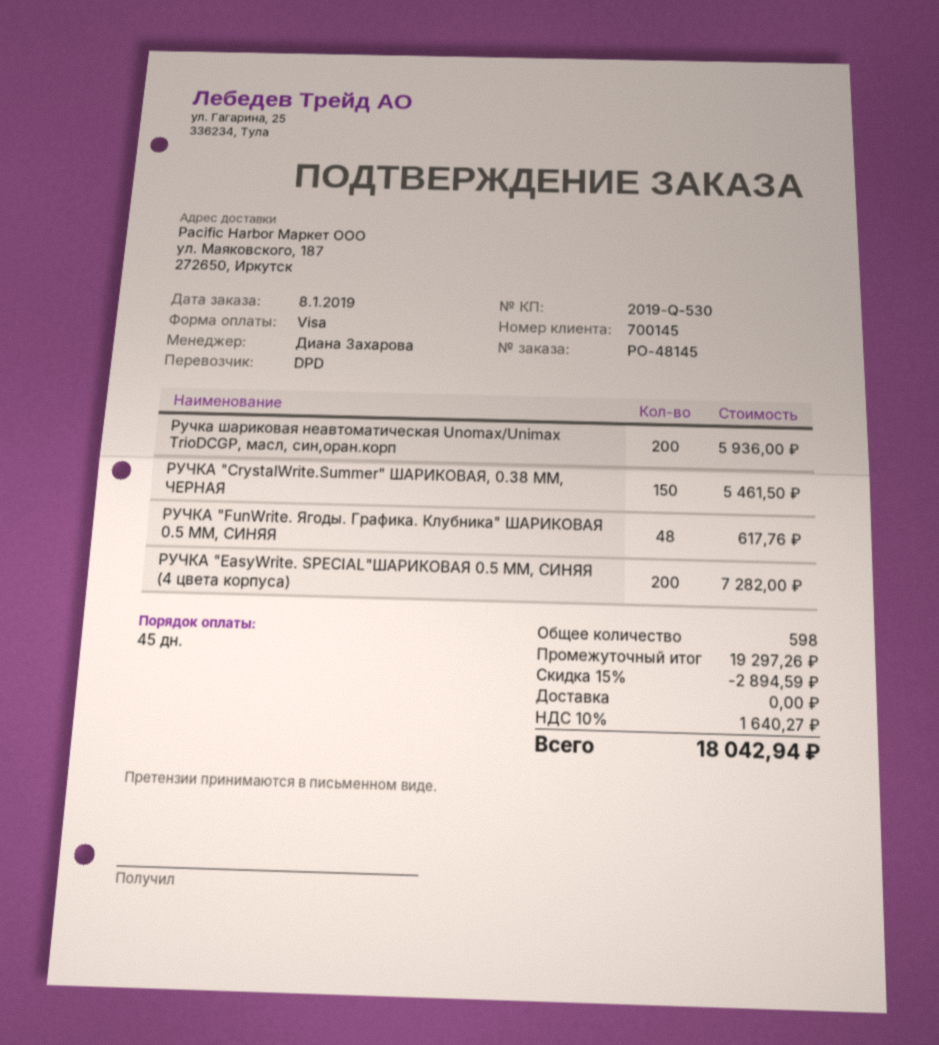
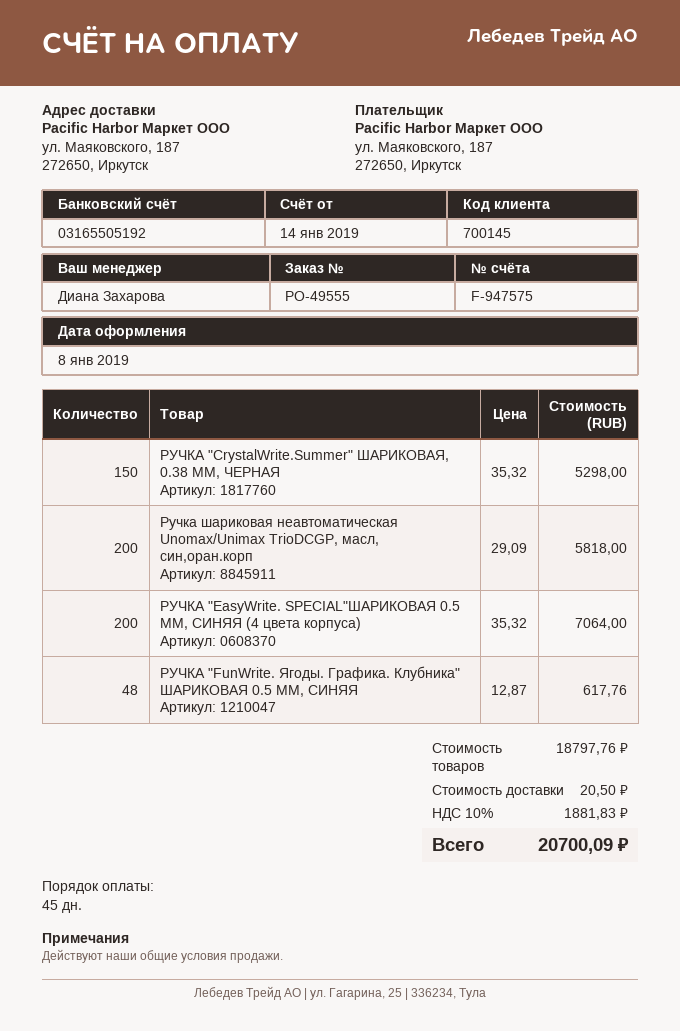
order number: PO-48145 -> PO-49555
Ручка шариковая неавтоматическая Unomax/Unimax TrioDCGP, масл, син,оран.корп: 200 for 5936.00 -> 200 for 5818.00
РУЧКА "CrystalWrite.Summer" ШАРИКОВАЯ, 0.38 ММ, ЧЕРНАЯ: 150 for 5461.50 -> 150 for 5298.00
РУЧКА "EasyWrite. SPECIAL"ШАРИКОВАЯ 0.5 ММ, СИНЯЯ (4 цвета корпуса): 200 for 7282.00 -> 200 for 7064.00
subtotal: 19297.26 -> 18797.76
discount: 15% = 2894.59 -> none
shipping: 0.00 -> 20.50
tax: 10% = 1640.27 -> 10% = 1881.83
total: 18042.94 -> 20700.09

